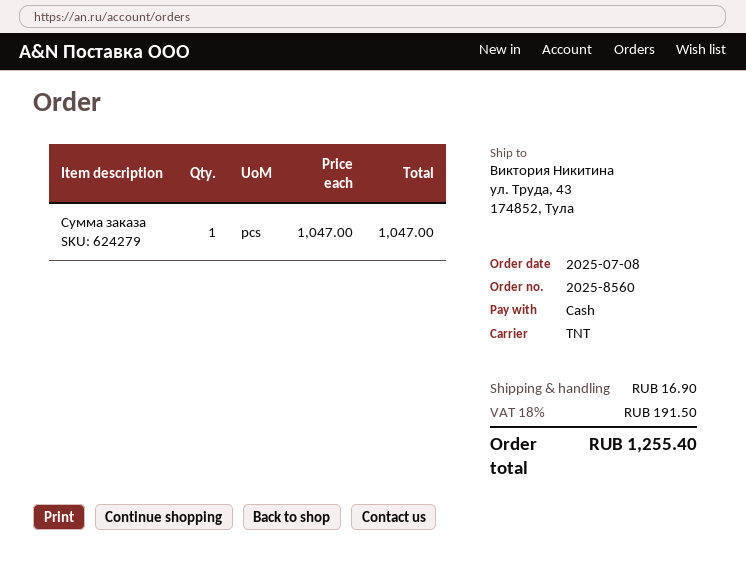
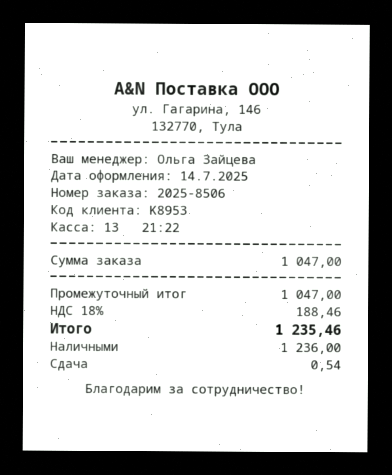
order number: 2025-8560 -> 2025-8506
order date: 2025-07-08 -> 2025-07-14
shipping: 16.90 -> none
tax: 18% = 191.50 -> 18% = 188.46
total: 1255.40 -> 1235.46

